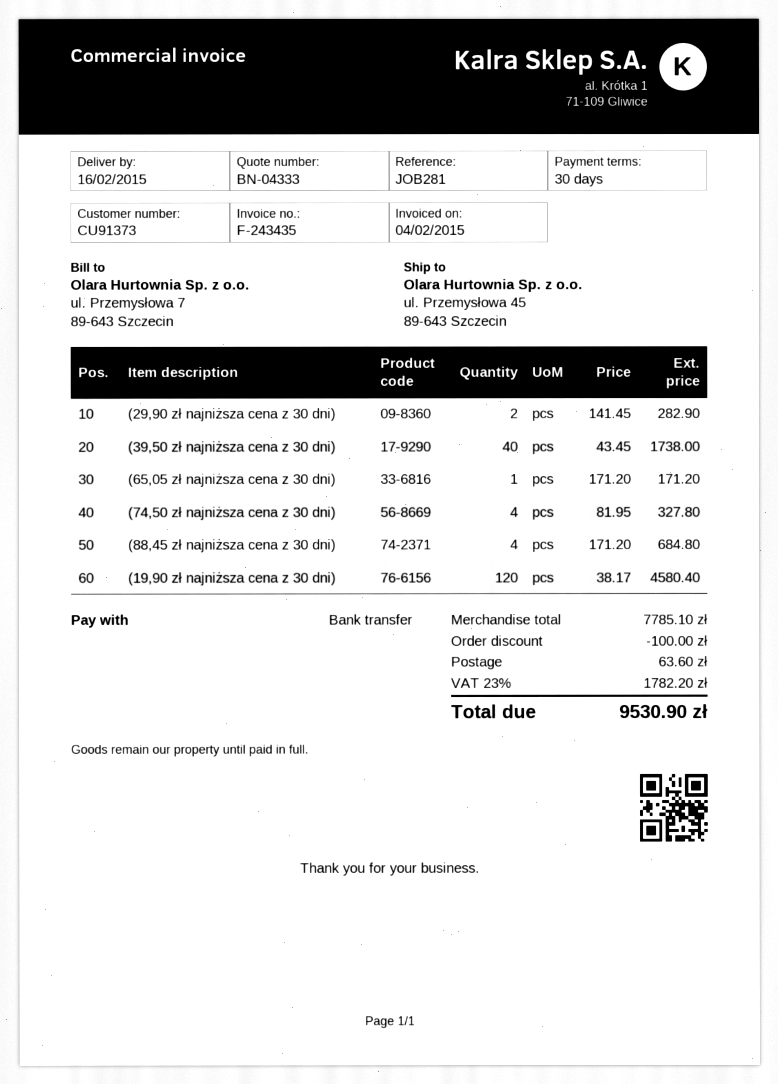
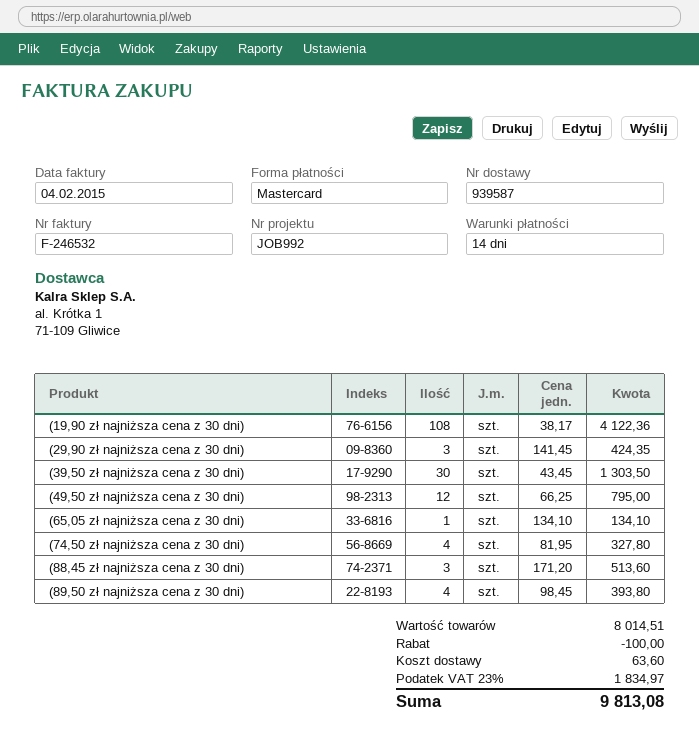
invoice number: F-243435 -> F-246532
payment terms: 30 days -> 14 days
reference: JOB281 -> JOB992
payment method: bank transfer -> Mastercard
(29,90 zł najniższa cena z 30 dni): 2 x 141.45 = 282.90 -> 3 x 141.45 = 424.35
(39,50 zł najniższa cena z 30 dni): 40 x 43.45 = 1738.00 -> 30 x 43.45 = 1303.50
(65,05 zł najniższa cena z 30 dni): 1 x 171.20 = 171.20 -> 1 x 134.10 = 134.10
(88,45 zł najniższa cena z 30 dni): 4 x 171.20 = 684.80 -> 3 x 171.20 = 513.60
(19,90 zł najniższa cena z 30 dni): 120 x 38.17 = 4580.40 -> 108 x 38.17 = 4122.36
(49,50 zł najniższa cena z 30 dni): none -> 12 x 66.25 = 795.00
(89,50 zł najniższa cena z 30 dni): none -> 4 x 98.45 = 393.80
subtotal: 7785.10 -> 8014.51
tax: 23% = 1782.20 -> 23% = 1834.97
total: 9530.90 -> 9813.08

